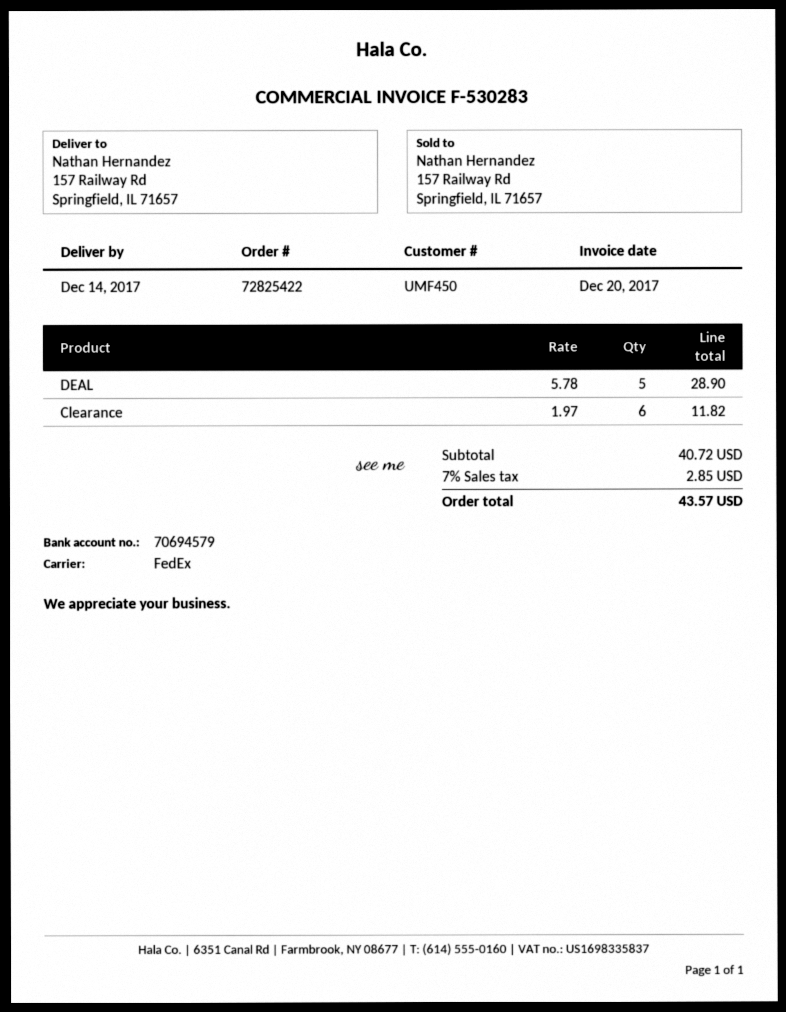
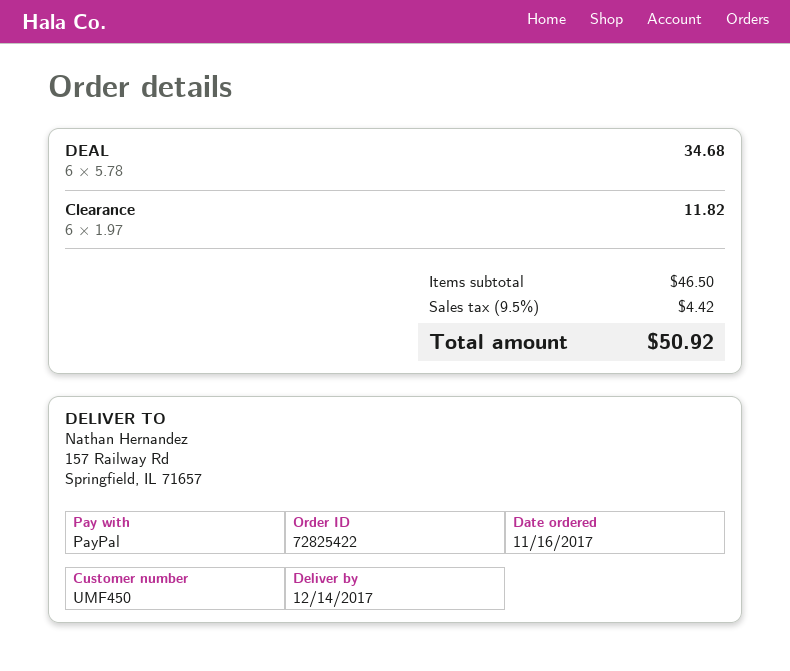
DEAL: 5 x 5.78 = 28.90 -> 6 x 5.78 = 34.68
subtotal: 40.72 -> 46.50
tax: 7% = 2.85 -> 9.5% = 4.42
total: 43.57 -> 50.92

